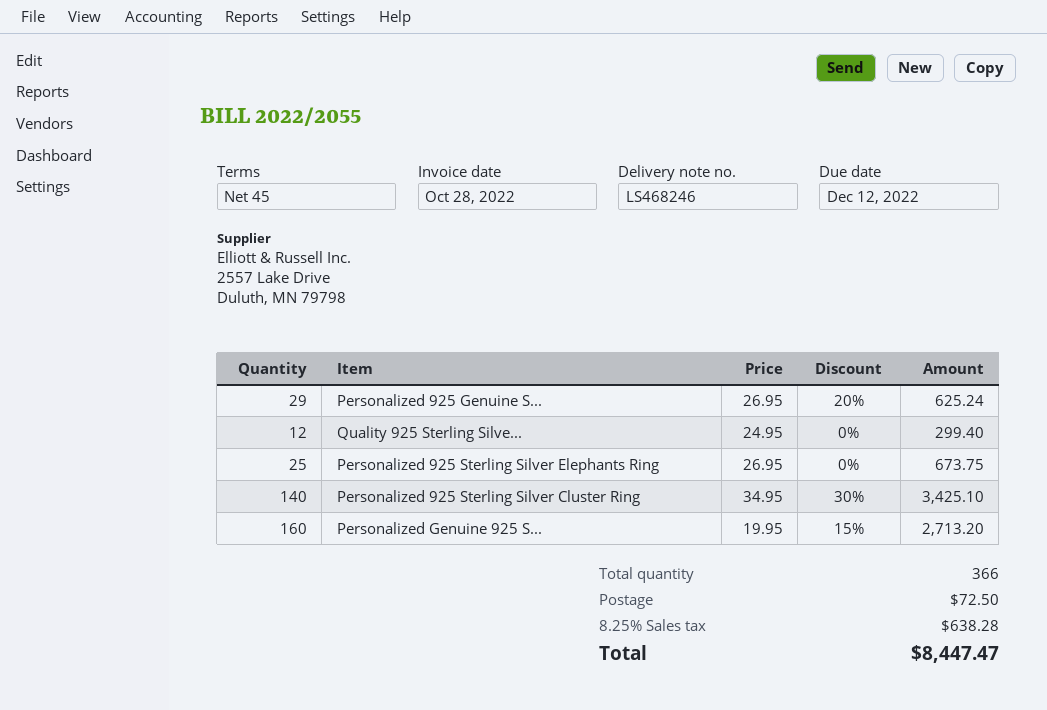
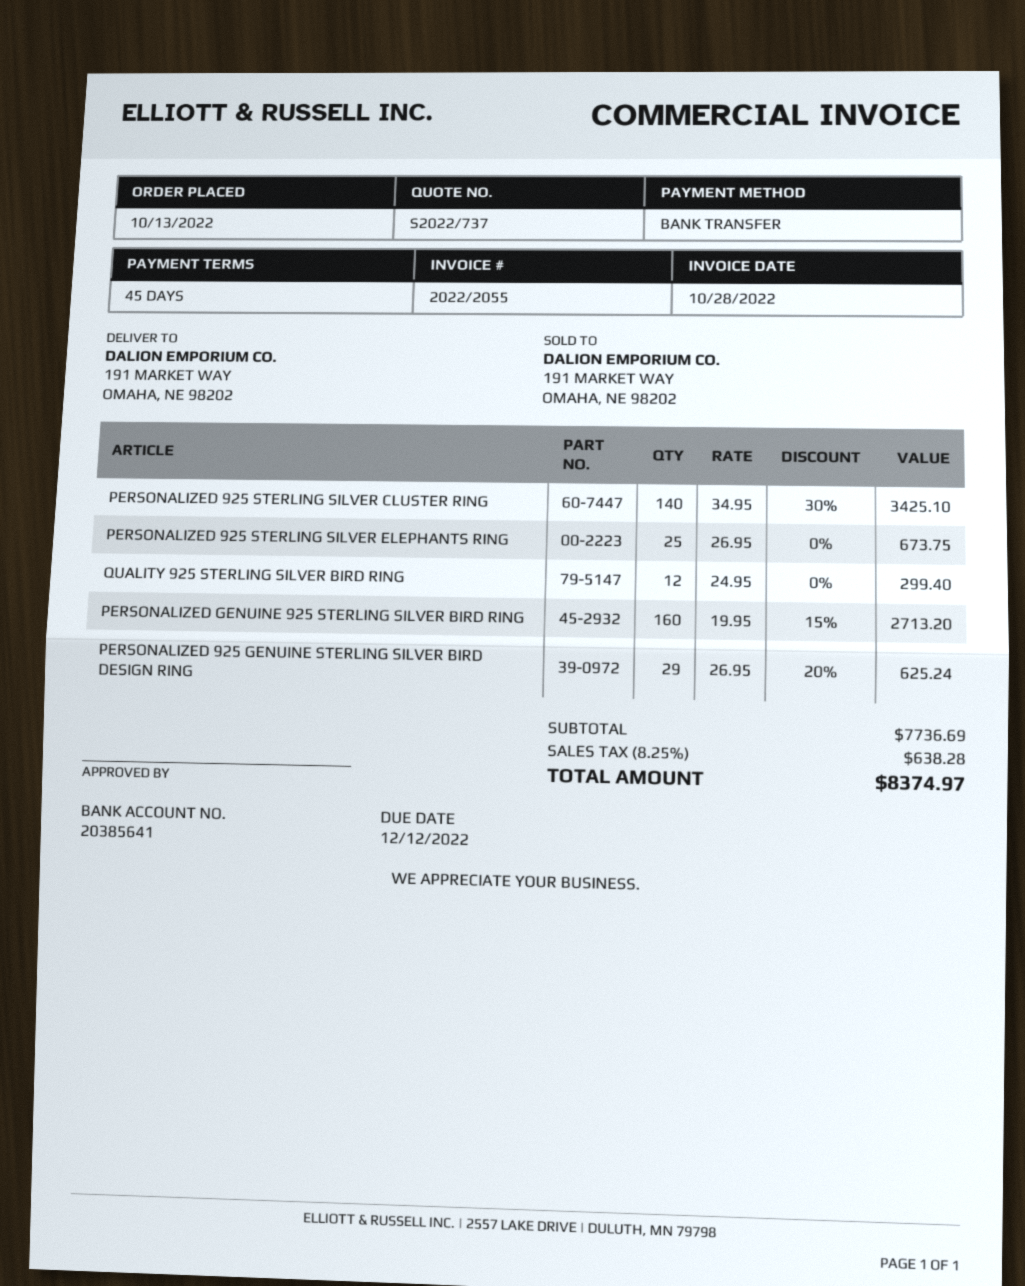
shipping: 72.50 -> none
total: 8447.47 -> 8374.97

